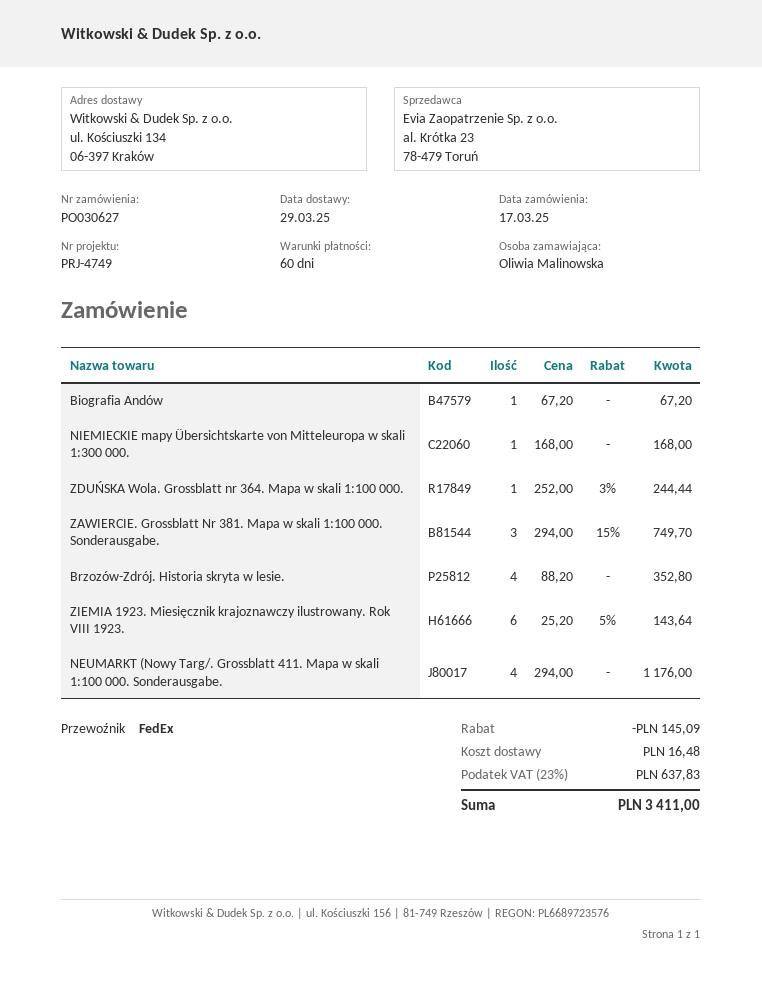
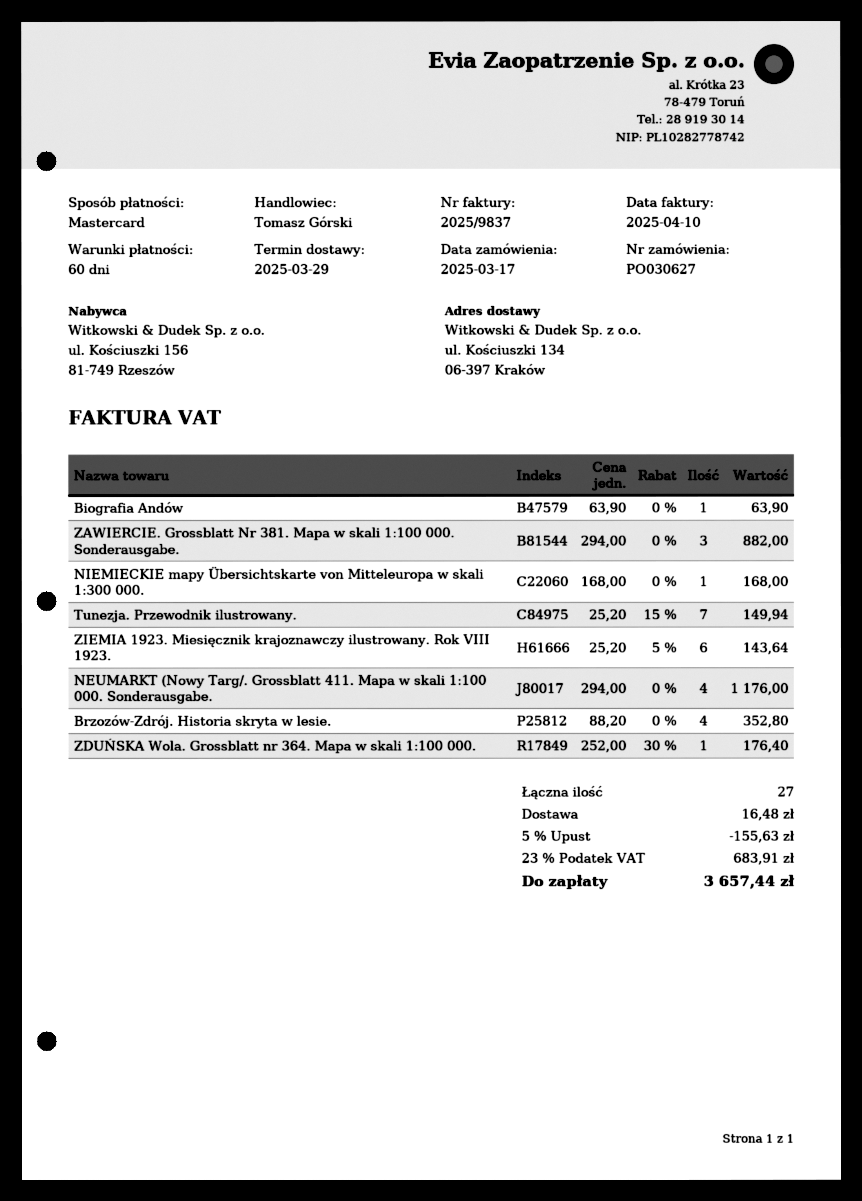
Biografia Andów: 1 x 67.20 = 67.20 -> 1 x 63.90 = 63.90
ZDUŃSKA Wola. Grossblatt nr 364. Mapa w skali 1:100 000.: 1 x 252.00 - 3% = 244.44 -> 1 x 252.00 - 30% = 176.40
ZAWIERCIE. Grossblatt Nr 381. Mapa w skali 1:100 000. Sonderausgabe.: 3 x 294.00 - 15% = 749.70 -> 3 x 294.00 = 882.00
Tunezja. Przewodnik ilustrowany.: none -> 7 x 25.20 - 15% = 149.94
discount: 145.09 -> 155.63
tax: 23% = 637.83 -> 23% = 683.91
total: 3411.00 -> 3657.44

